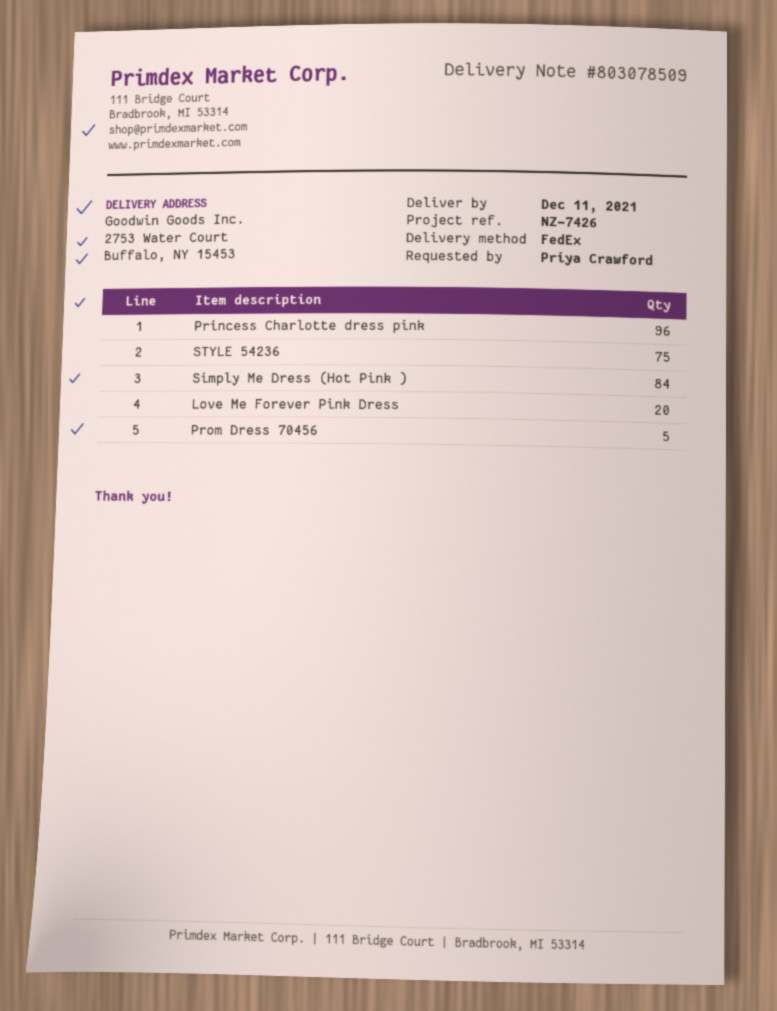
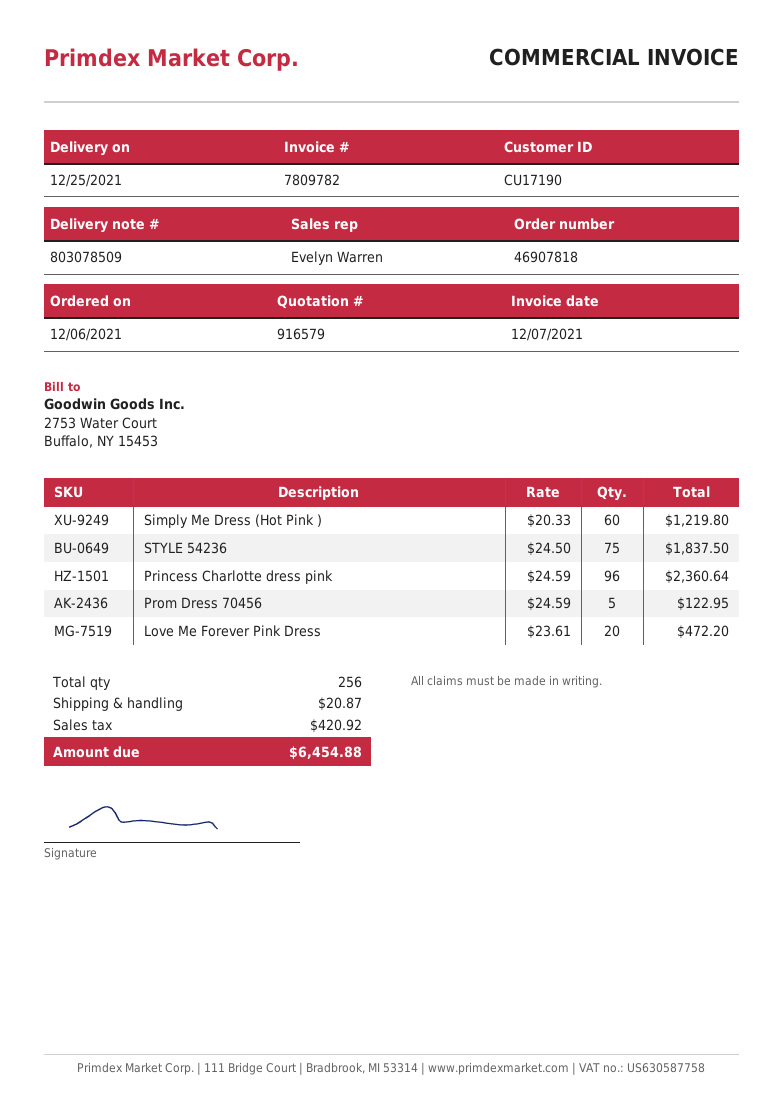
delivery date: 2021-12-11 -> 2021-12-25
Simply Me Dress (Hot Pink ): 84 -> 60

